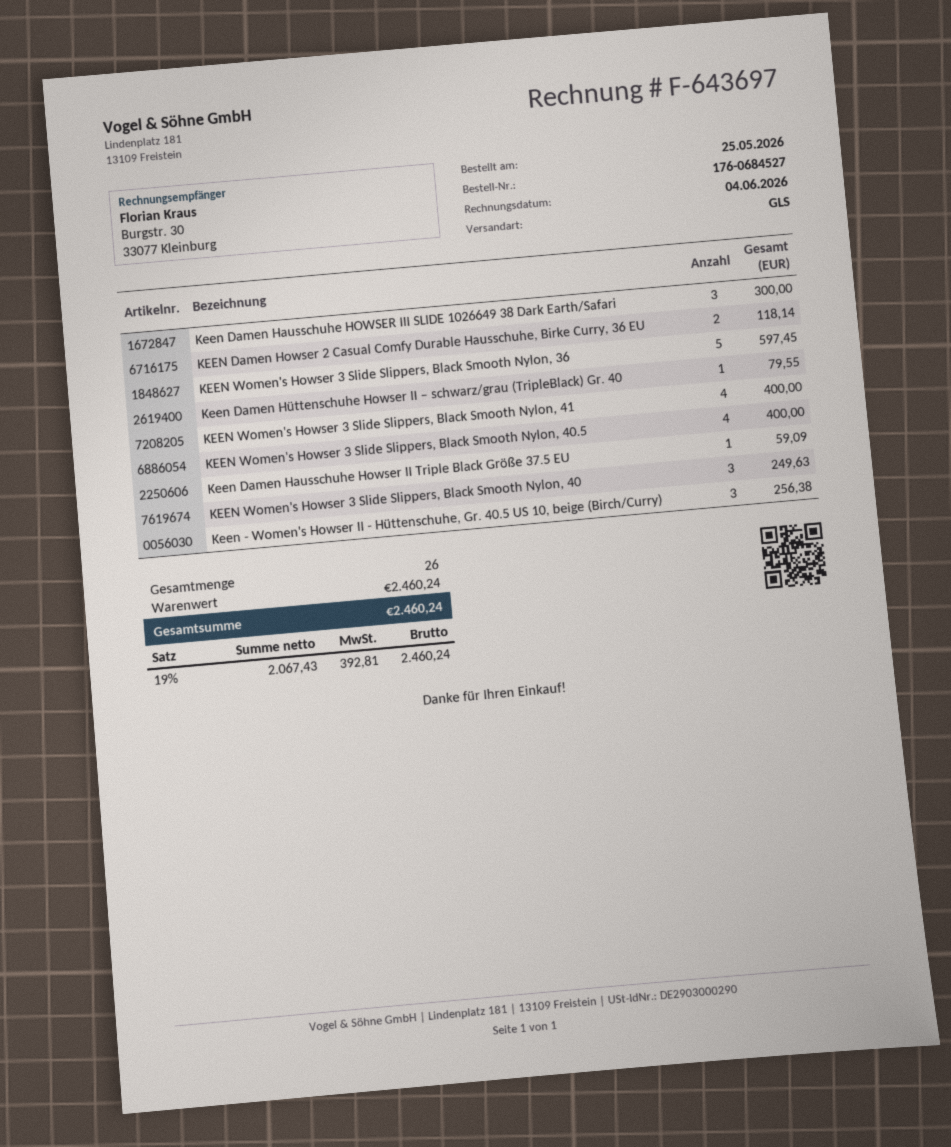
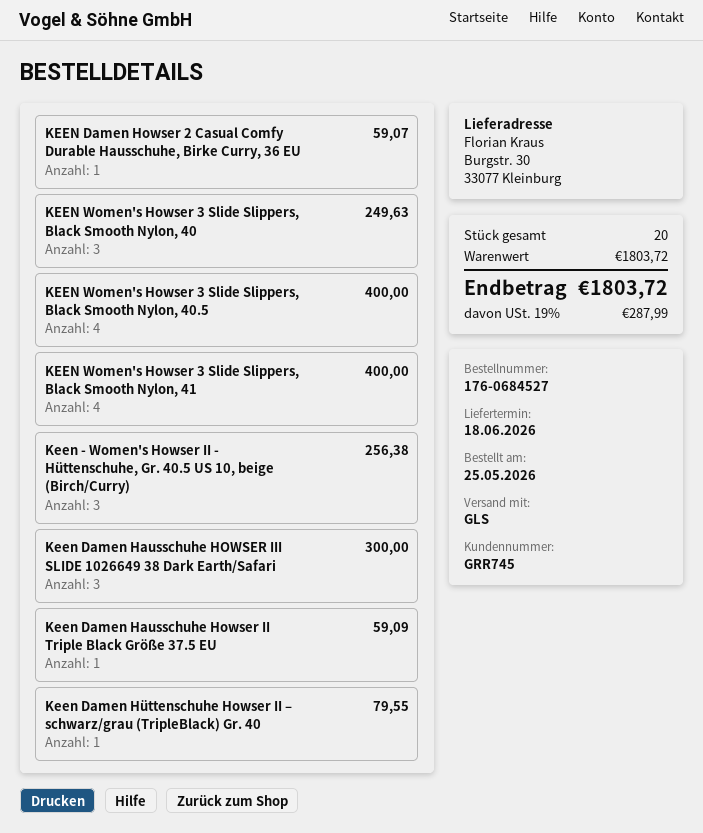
KEEN Damen Howser 2 Casual Comfy Durable Hausschuhe, Birke Curry, 36 EU: 2 for 118.14 -> 1 for 59.07
KEEN Women's Howser 3 Slide Slippers, Black Smooth Nylon, 36: 5 for 597.45 -> none
total quantity: 26 -> 20
subtotal: 2460.24 -> 1803.72
tax: 19% = 392.81 -> 19% = 287.99
total: 2460.24 -> 1803.72

